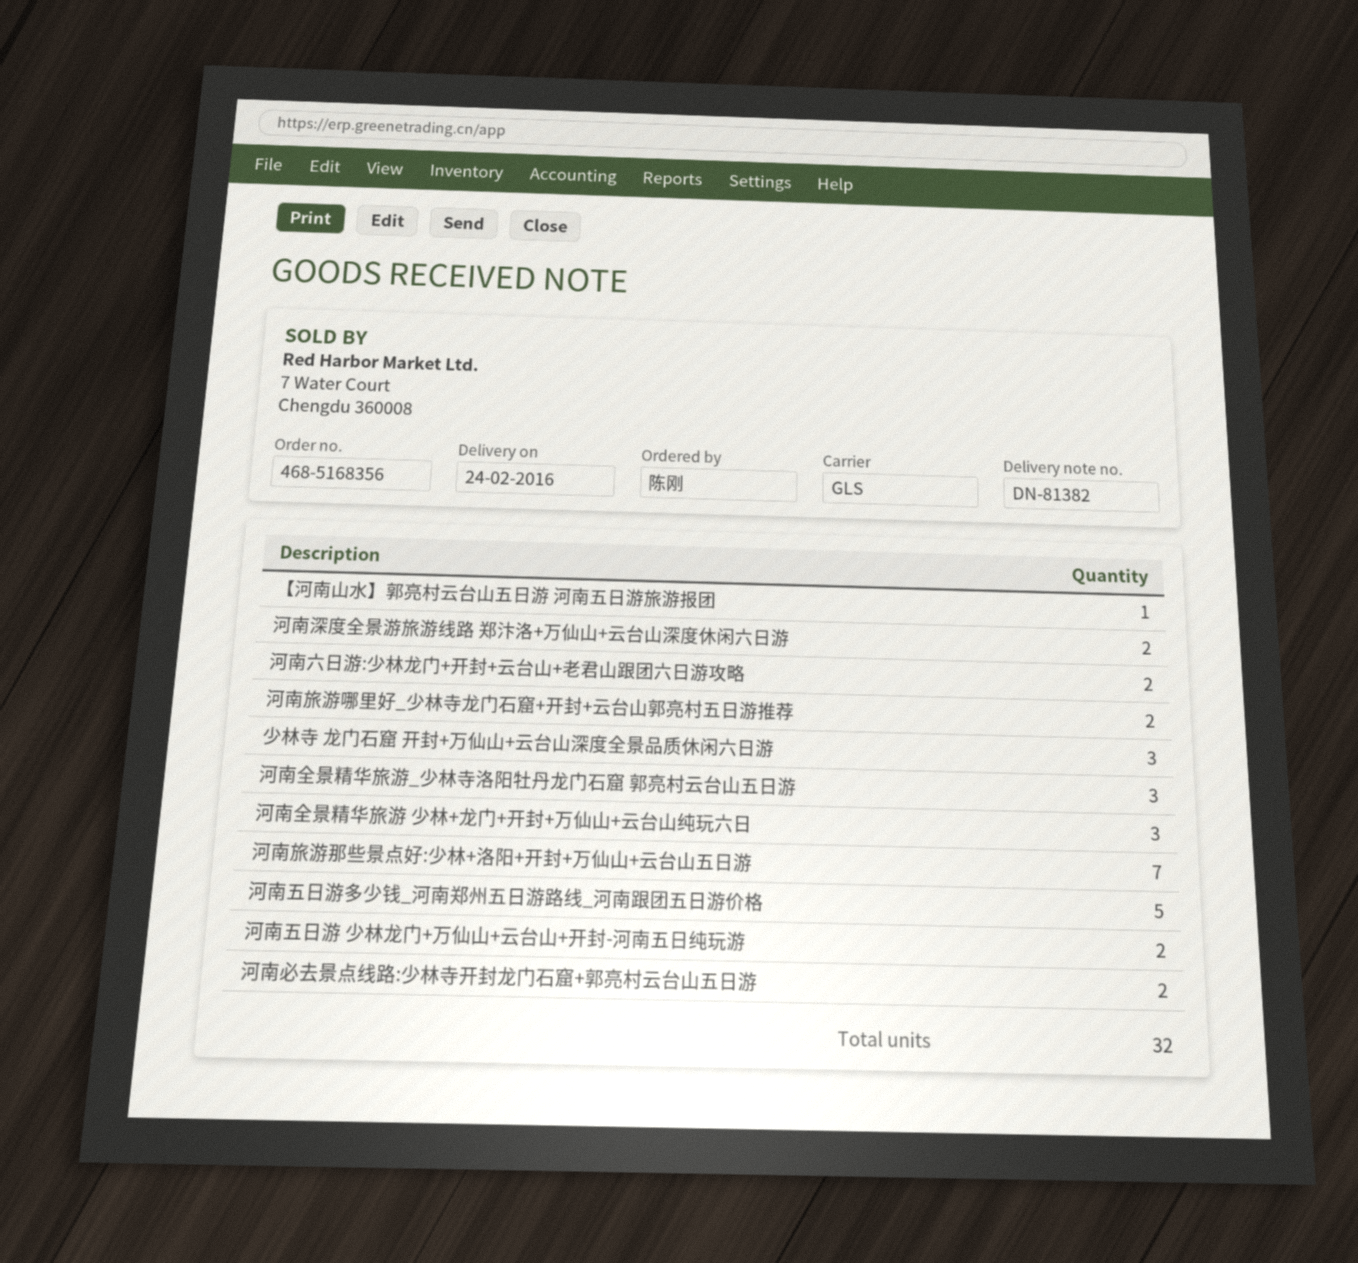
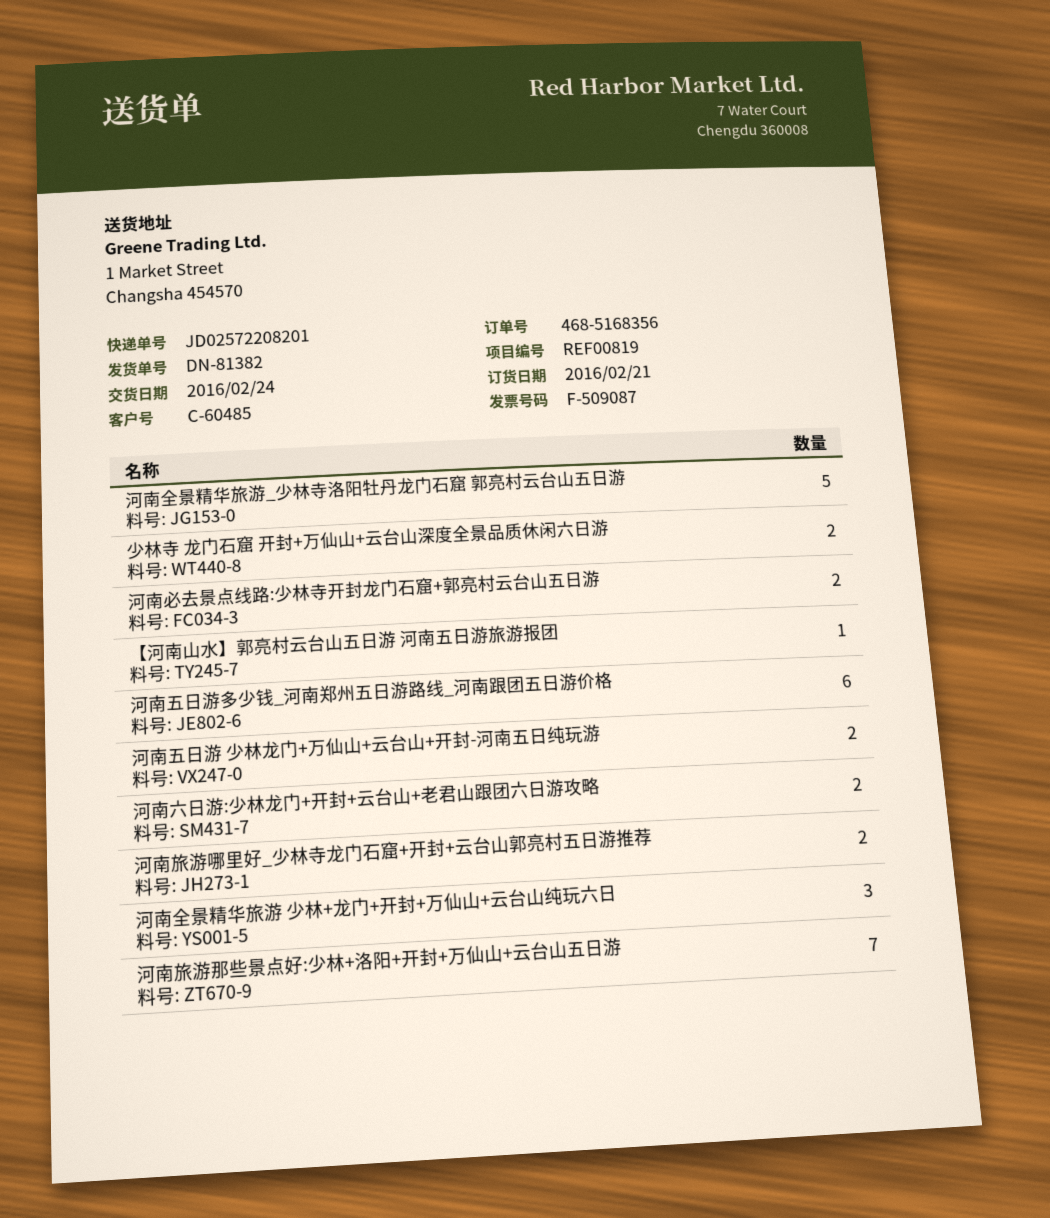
河南深度全景游旅游线路 郑汴洛+万仙山+云台山深度休闲六日游: 2 -> none
少林寺 龙门石窟 开封+万仙山+云台山深度全景品质休闲六日游: 3 -> 2
河南全景精华旅游_少林寺洛阳牡丹龙门石窟 郭亮村云台山五日游: 3 -> 5
河南五日游多少钱_河南郑州五日游路线_河南跟团五日游价格: 5 -> 6

